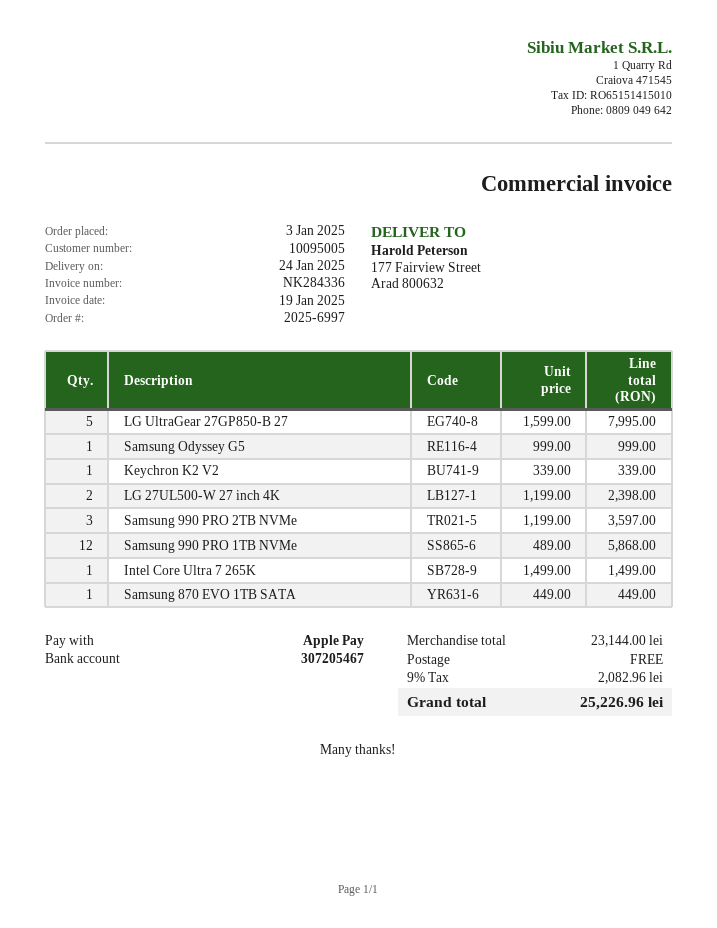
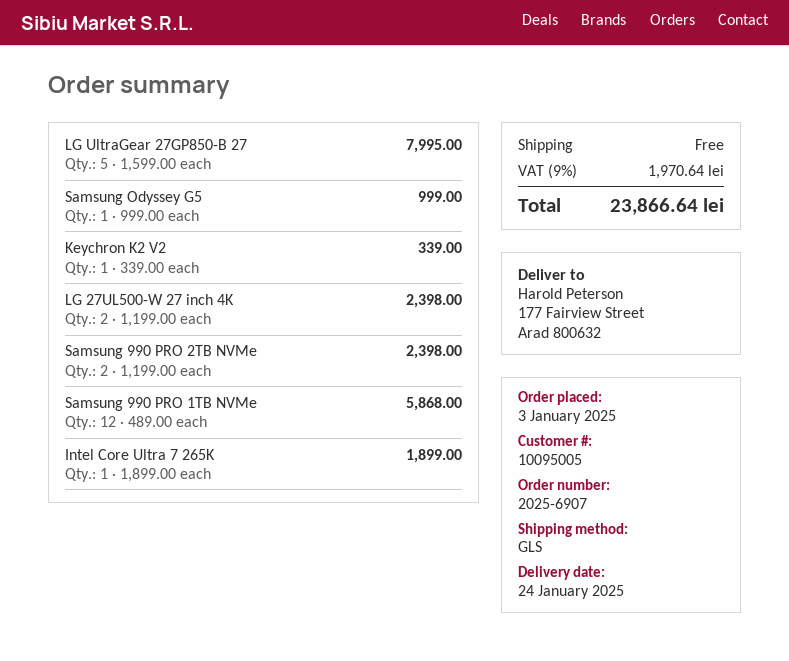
order number: 2025-6997 -> 2025-6907
Samsung 990 PRO 2TB NVMe: 3 x 1199.00 = 3597.00 -> 2 x 1199.00 = 2398.00
Intel Core Ultra 7 265K: 1 x 1499.00 = 1499.00 -> 1 x 1899.00 = 1899.00
Samsung 870 EVO 1TB SATA: 1 x 449.00 = 449.00 -> none
tax: 9% = 2082.96 -> 9% = 1970.64
total: 25226.96 -> 23866.64

